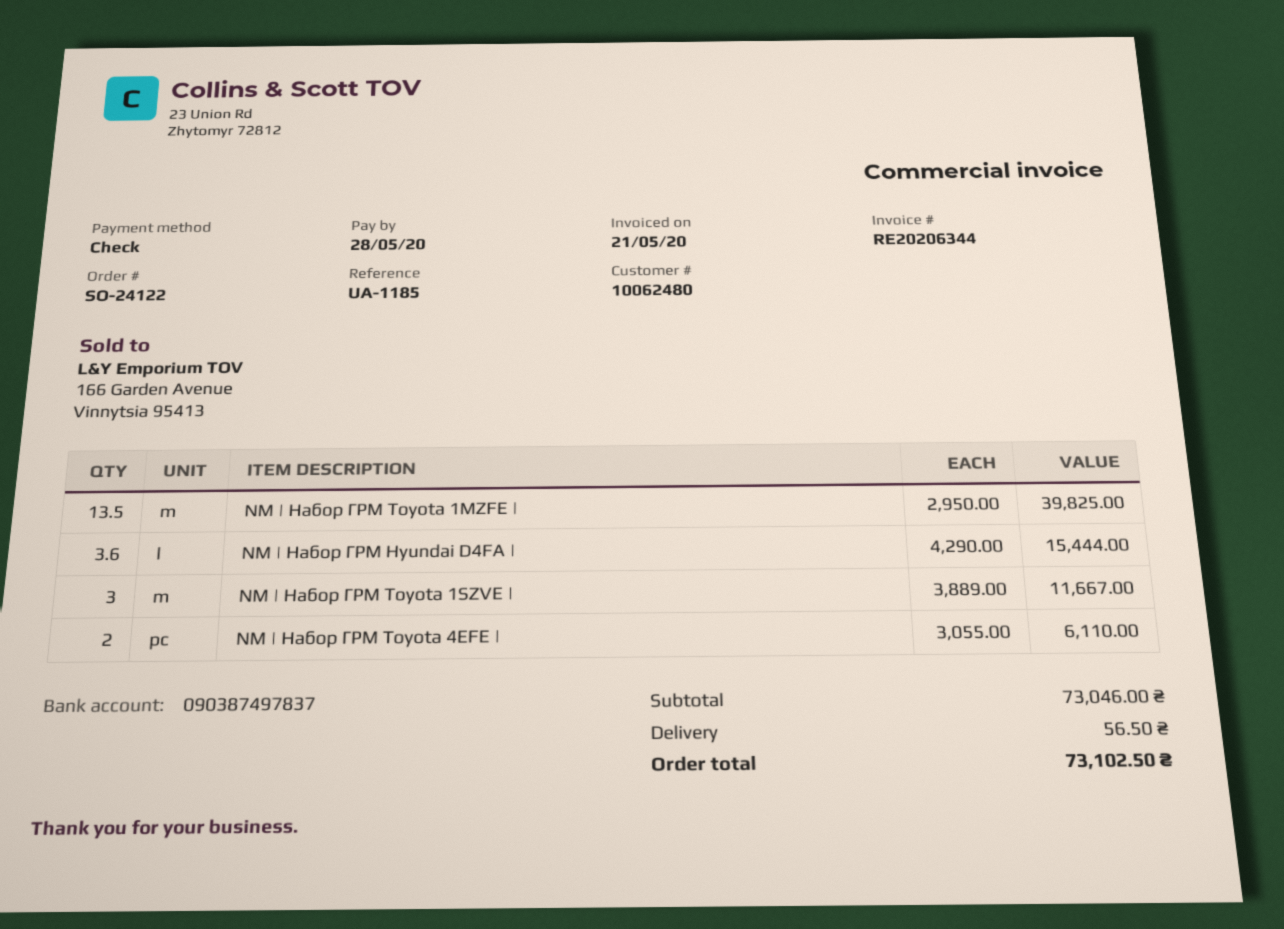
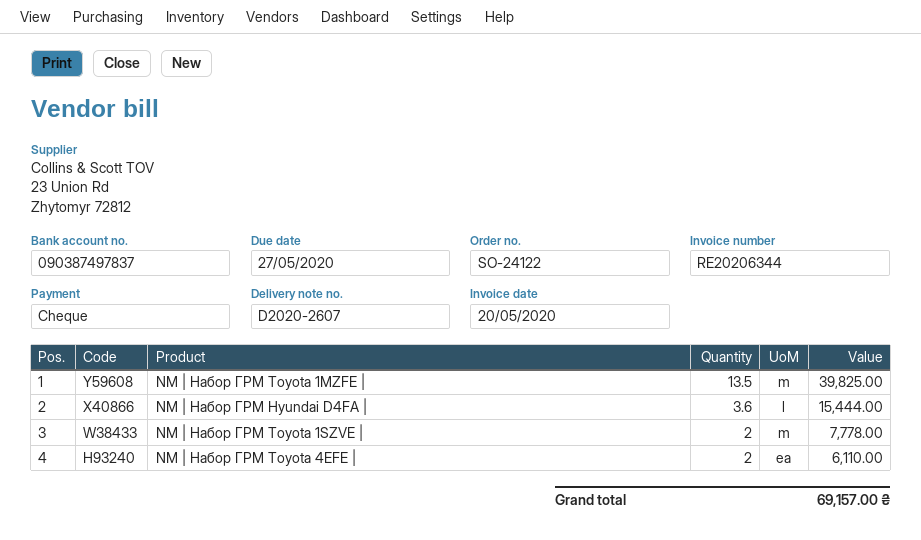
invoice date: 2020-05-21 -> 2020-05-20
due date: 2020-05-28 -> 2020-05-27
NM | Набор ГРМ Toyota 1SZVE |: 3 for 11667.00 -> 2 for 7778.00
shipping: 56.50 -> none
total: 73102.50 -> 69157.00

